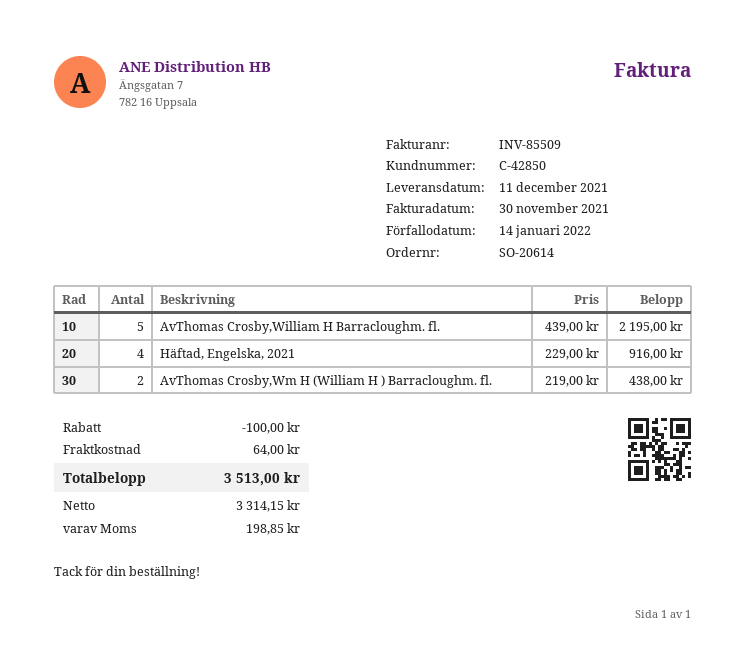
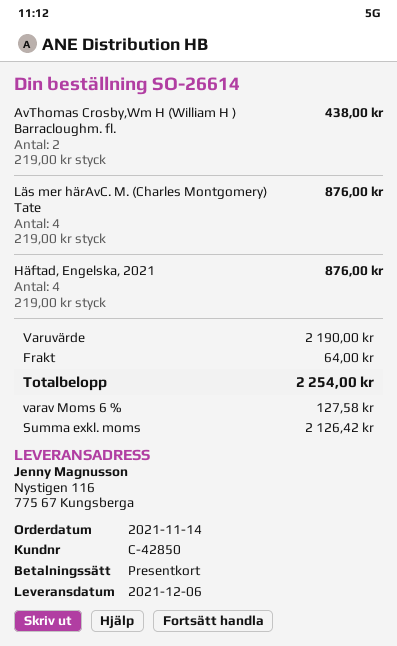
order number: SO-20614 -> SO-26614
delivery date: 2021-12-11 -> 2021-12-06
AvThomas Crosby,William H Barracloughm. fl.: 5 x 439.00 = 2195.00 -> none
Häftad, Engelska, 2021: 4 x 229.00 = 916.00 -> 4 x 219.00 = 876.00
Läs mer härAvC. M. (Charles Montgomery) Tate: none -> 4 x 219.00 = 876.00
discount: 100.00 -> none
net: 3314.15 -> 2126.42
tax: 198.85 -> 127.58
total: 3513.00 -> 2254.00

